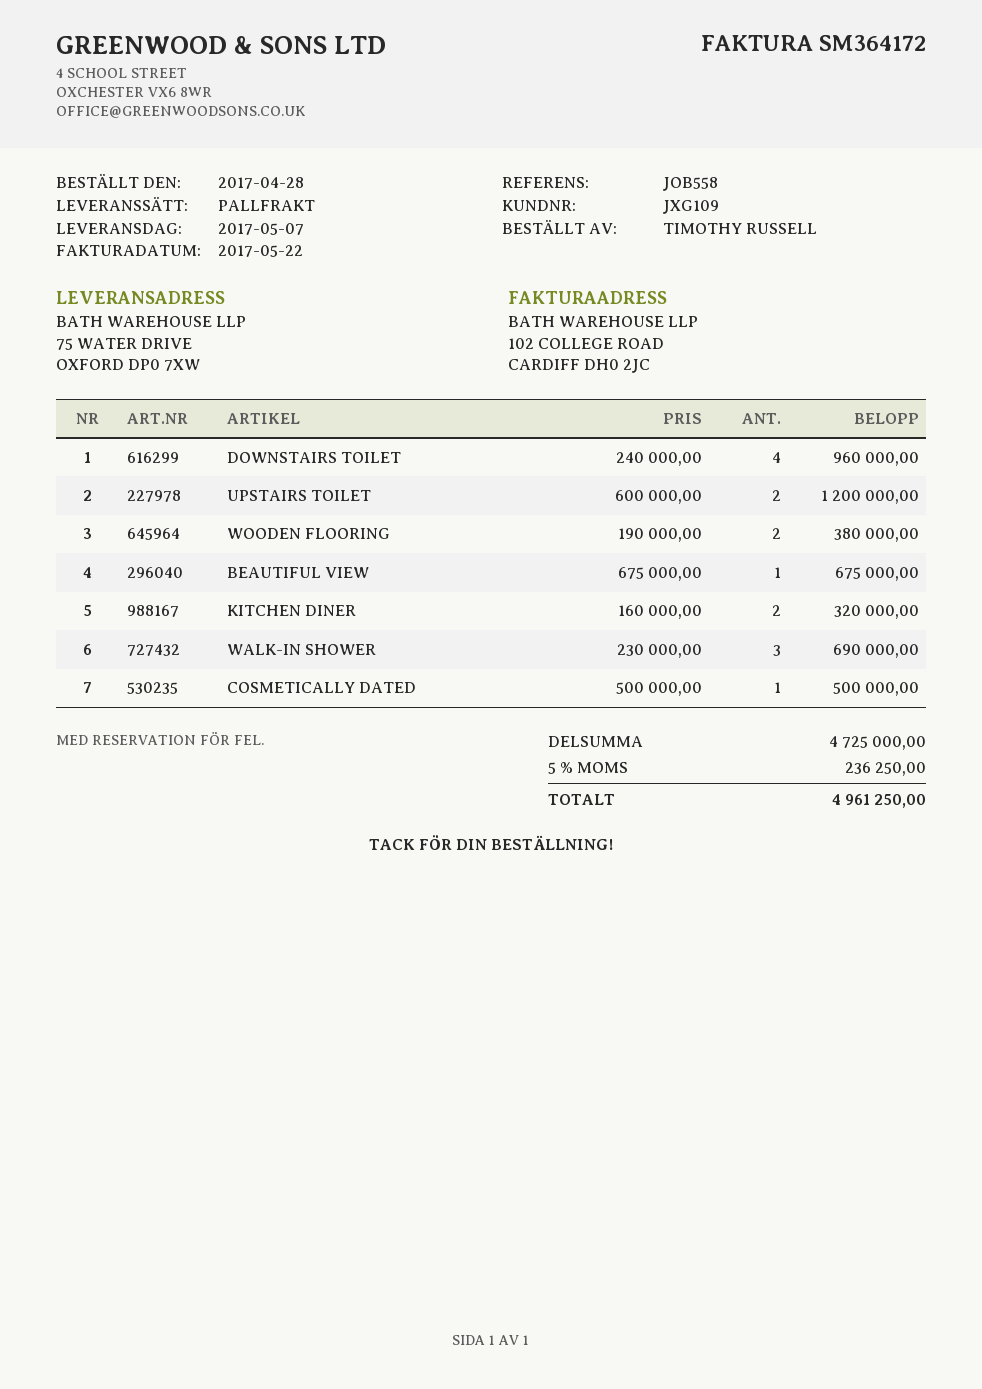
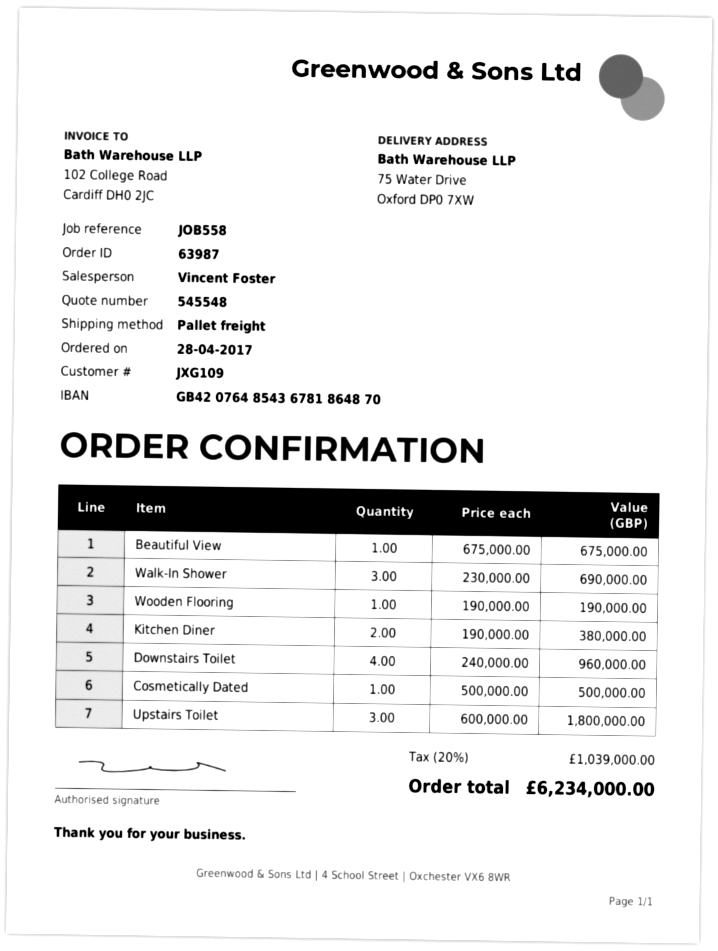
UPSTAIRS TOILET: 2 x 600000.00 = 1200000.00 -> 3 x 600000.00 = 1800000.00
WOODEN FLOORING: 2 x 190000.00 = 380000.00 -> 1 x 190000.00 = 190000.00
KITCHEN DINER: 2 x 160000.00 = 320000.00 -> 2 x 190000.00 = 380000.00
tax: 5% = 236250.00 -> 20% = 1039000.00
total: 4961250.00 -> 6234000.00

